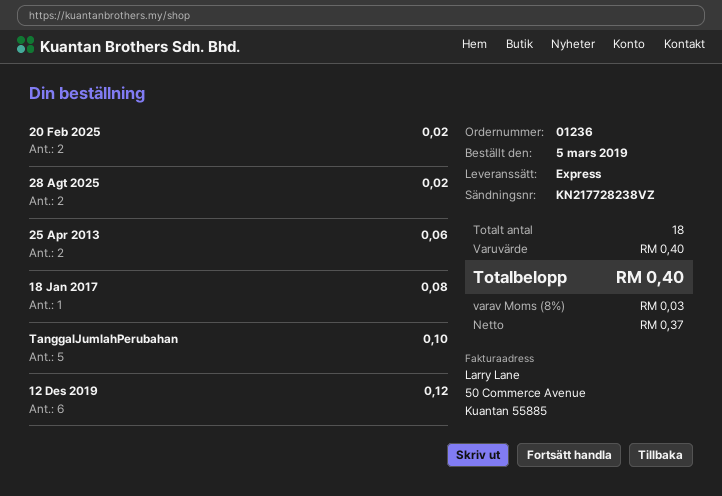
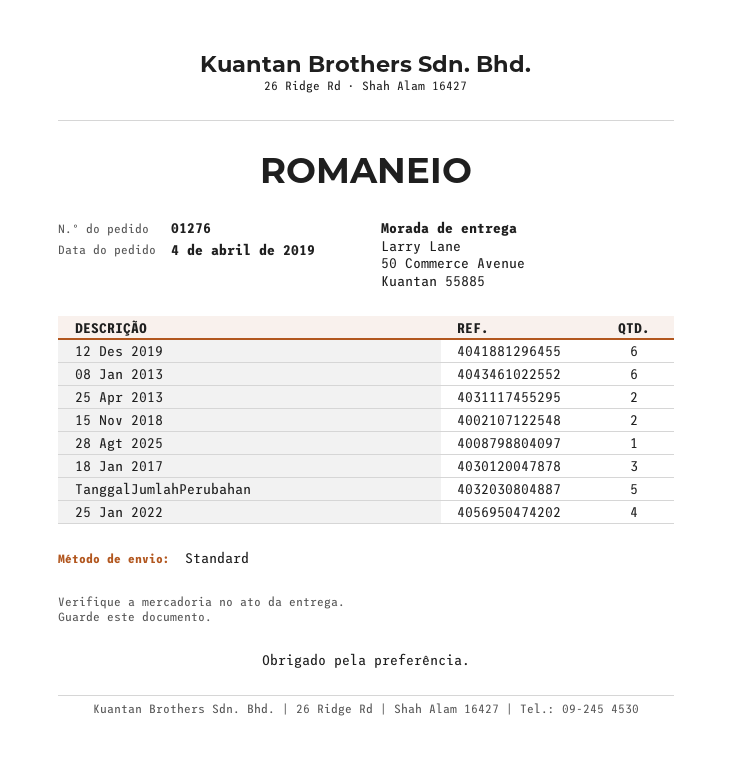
order number: 01236 -> 01276
order date: 2019-03-05 -> 2019-04-04
shipping method: express -> standard
20 Feb 2025: 2 -> none
28 Agt 2025: 2 -> 1
18 Jan 2017: 1 -> 3
08 Jan 2013: none -> 6
15 Nov 2018: none -> 2
25 Jan 2022: none -> 4

